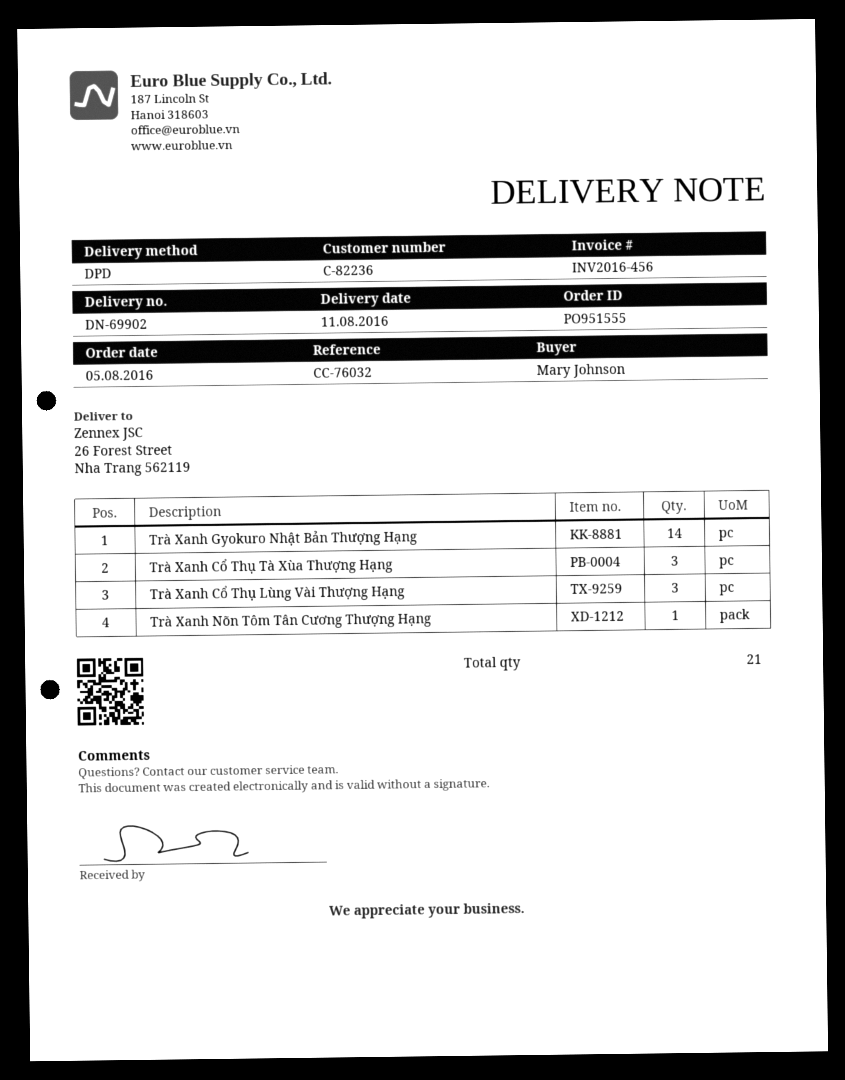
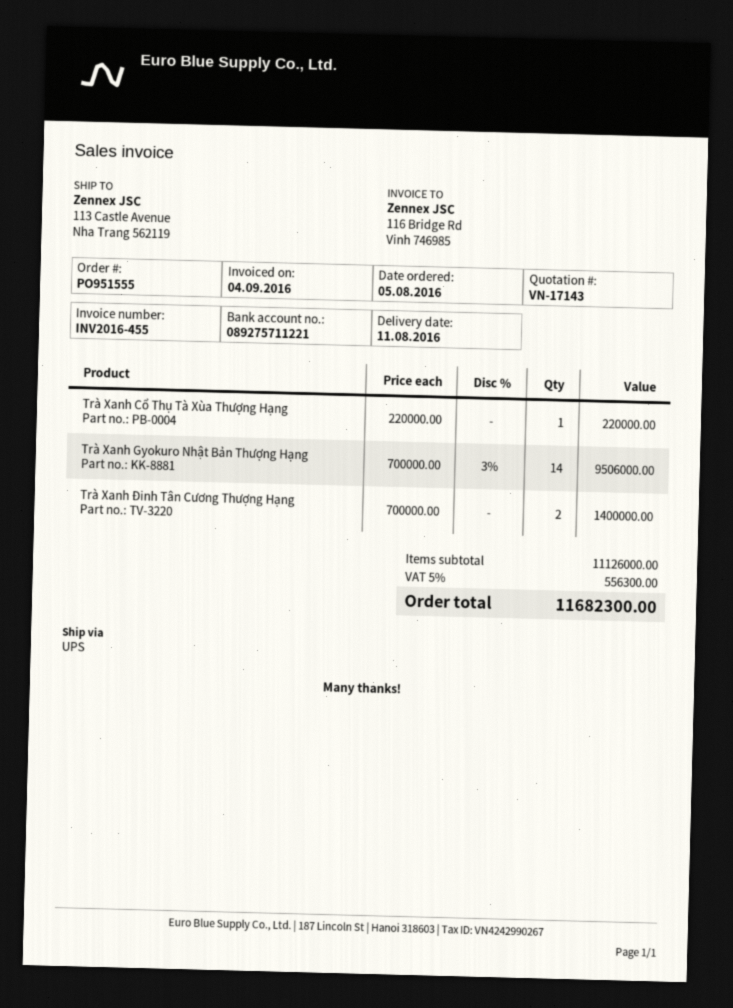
invoice number: INV2016-456 -> INV2016-455
shipping method: DPD -> UPS
ship to: 26 Forest Street, Nha Trang 562119 -> 113 Castle Avenue, Nha Trang 562119
Trà Xanh Cổ Thụ Tà Xùa Thượng Hạng: 3 -> 1
Trà Xanh Cổ Thụ Lùng Vài Thượng Hạng: 3 -> none
Trà Xanh Nõn Tôm Tân Cương Thượng Hạng: 1 -> none
Trà Xanh Đinh Tân Cương Thượng Hạng: none -> 2

